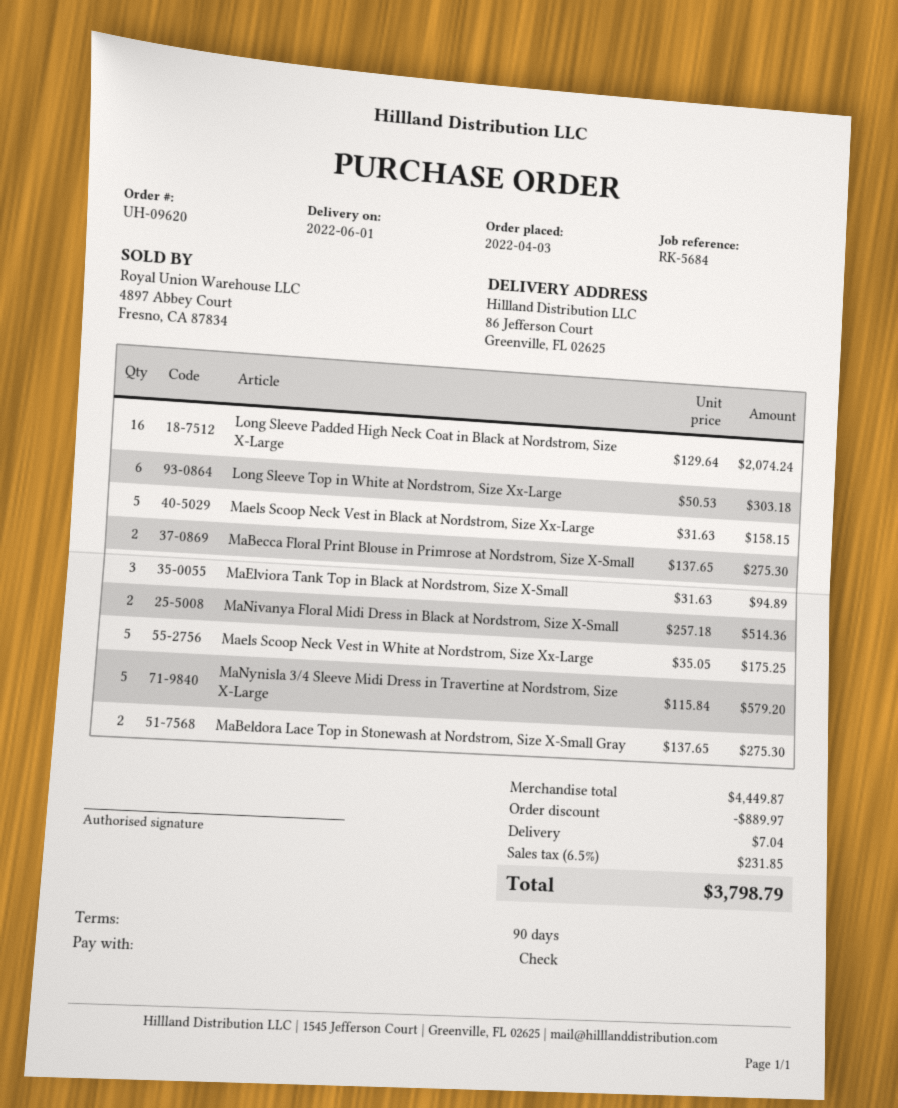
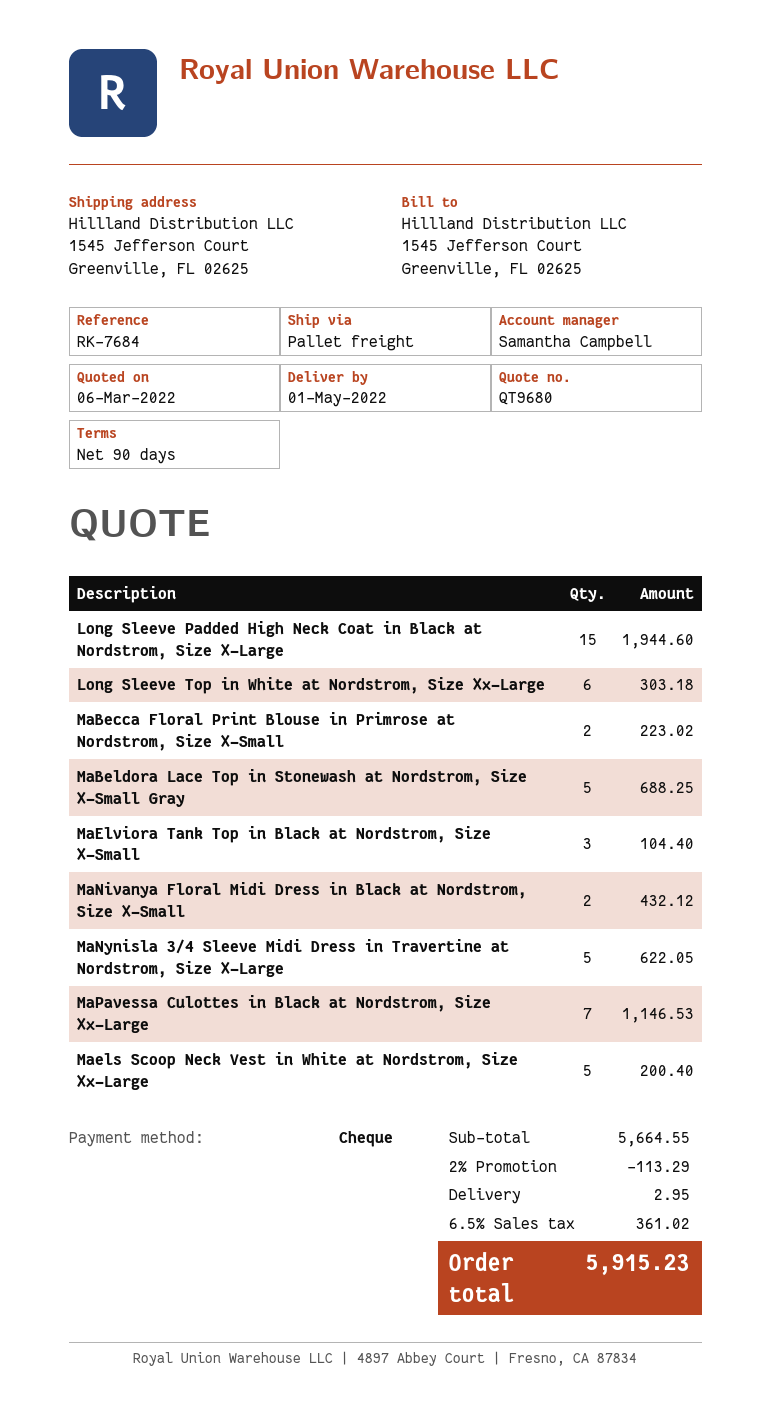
delivery date: 2022-06-01 -> 2022-05-01
reference: RK-5684 -> RK-7684
ship to: 86 Jefferson Court, Greenville, FL 02625 -> 1545 Jefferson Court, Greenville, FL 02625
Long Sleeve Padded High Neck Coat in Black at Nordstrom, Size X-Large: 16 for 2074.24 -> 15 for 1944.60
Maels Scoop Neck Vest in Black at Nordstrom, Size Xx-Large: 5 for 158.15 -> none
MaBecca Floral Print Blouse in Primrose at Nordstrom, Size X-Small: 2 for 275.30 -> 2 for 223.02
MaElviora Tank Top in Black at Nordstrom, Size X-Small: 3 for 94.89 -> 3 for 104.40
MaNivanya Floral Midi Dress in Black at Nordstrom, Size X-Small: 2 for 514.36 -> 2 for 432.12
Maels Scoop Neck Vest in White at Nordstrom, Size Xx-Large: 5 for 175.25 -> 5 for 200.40
MaNynisla 3/4 Sleeve Midi Dress in Travertine at Nordstrom, Size X-Large: 5 for 579.20 -> 5 for 622.05
MaBeldora Lace Top in Stonewash at Nordstrom, Size X-Small Gray: 2 for 275.30 -> 5 for 688.25
MaPavessa Culottes in Black at Nordstrom, Size Xx-Large: none -> 7 for 1146.53
subtotal: 4449.87 -> 5664.55
discount: 889.97 -> 113.29
shipping: 7.04 -> 2.95
tax: 6.5% = 231.85 -> 6.5% = 361.02
total: 3798.79 -> 5915.23

